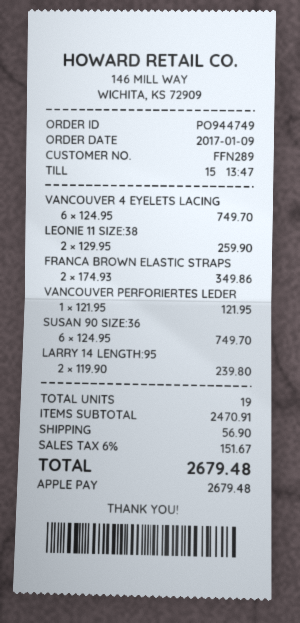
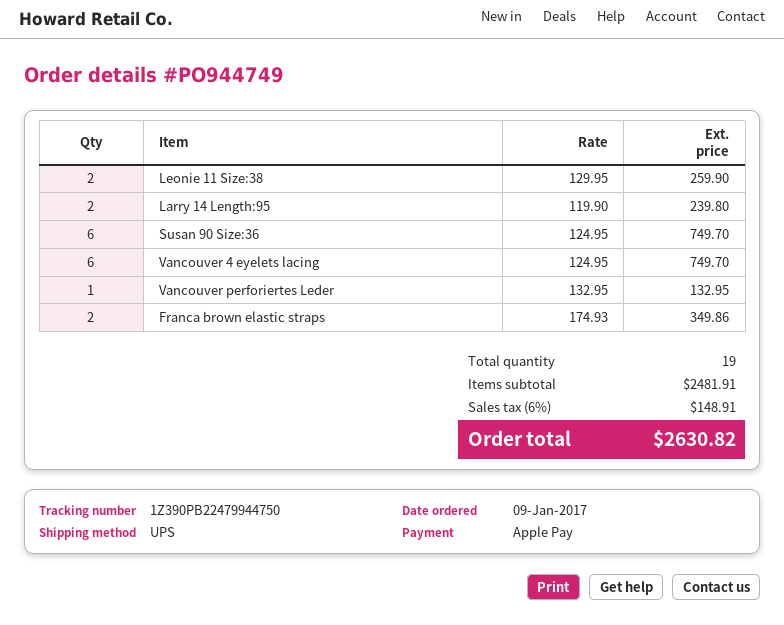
VANCOUVER PERFORIERTES LEDER: 1 x 121.95 = 121.95 -> 1 x 132.95 = 132.95
subtotal: 2470.91 -> 2481.91
shipping: 56.90 -> none
tax: 6% = 151.67 -> 6% = 148.91
total: 2679.48 -> 2630.82

